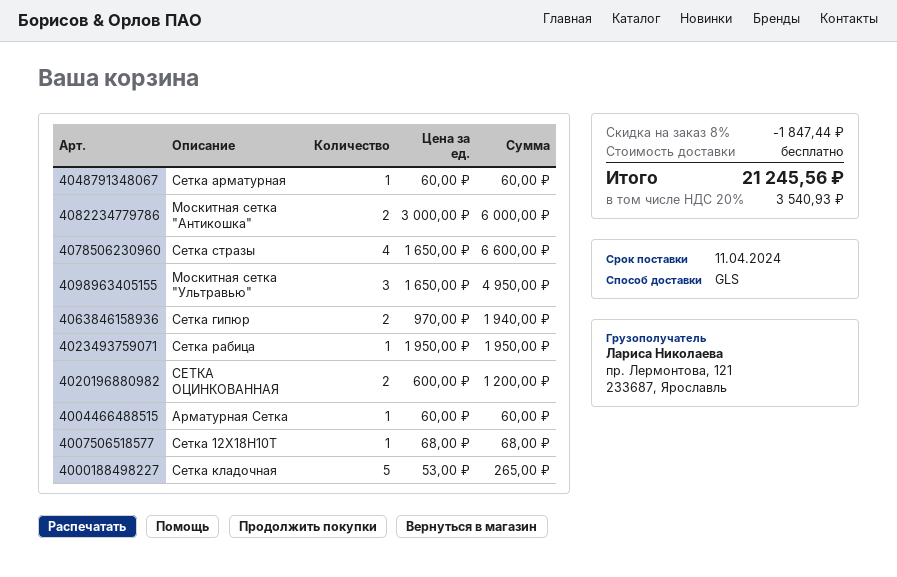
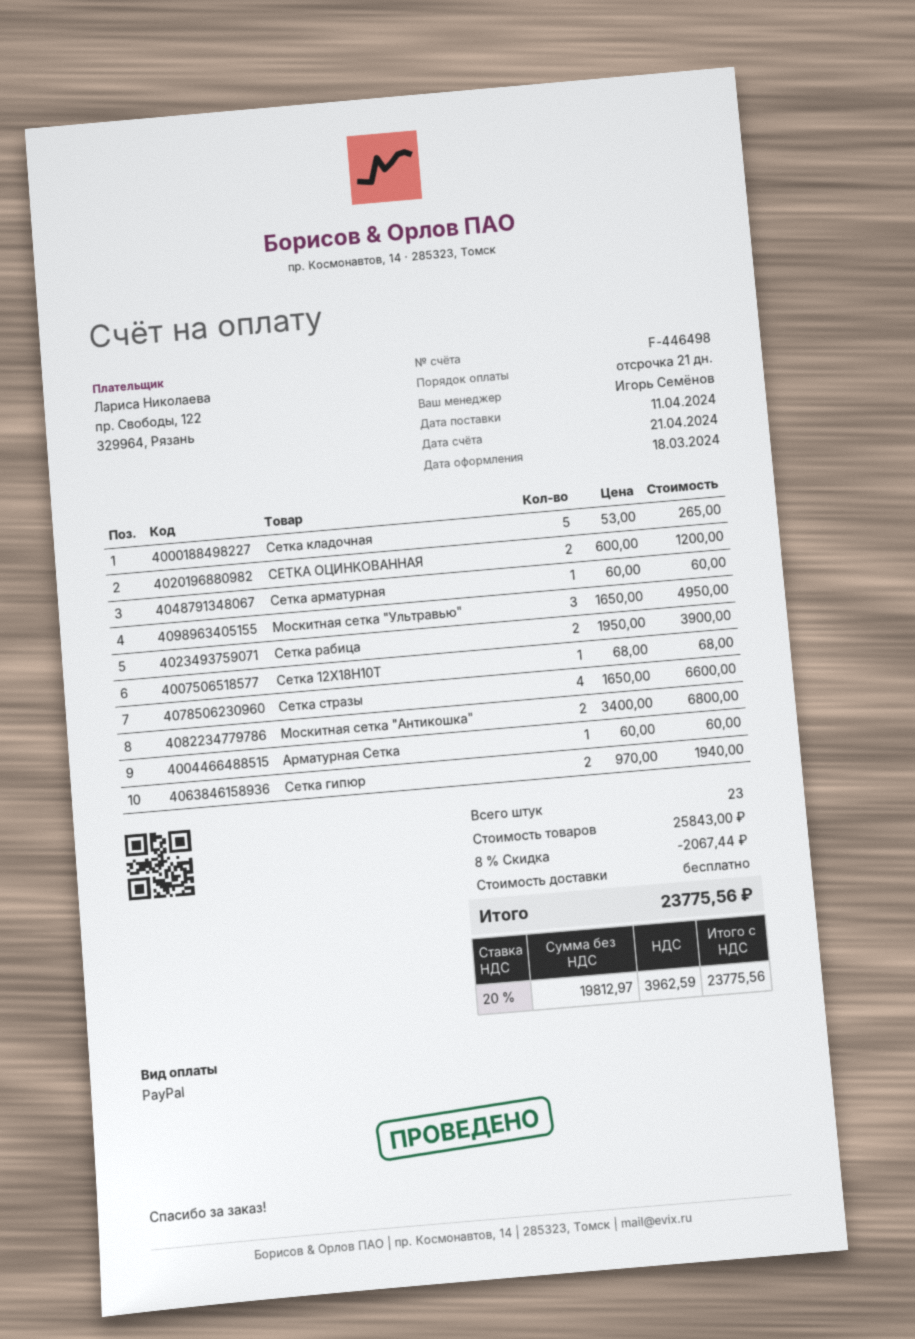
Москитная сетка "Антикошка": 2 x 3000.00 = 6000.00 -> 2 x 3400.00 = 6800.00
Сетка рабица: 1 x 1950.00 = 1950.00 -> 2 x 1950.00 = 3900.00
discount: 8% = 1847.44 -> 8% = 2067.44
tax: 20% = 3540.93 -> 20% = 3962.59
total: 21245.56 -> 23775.56

